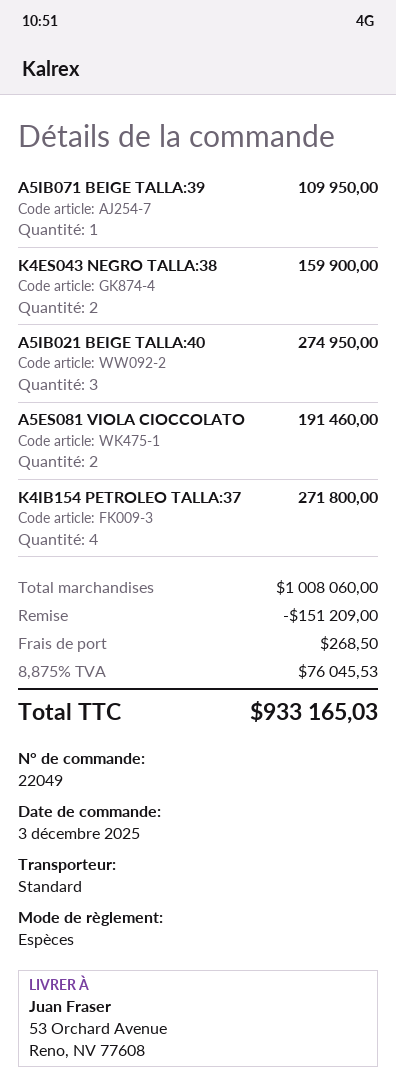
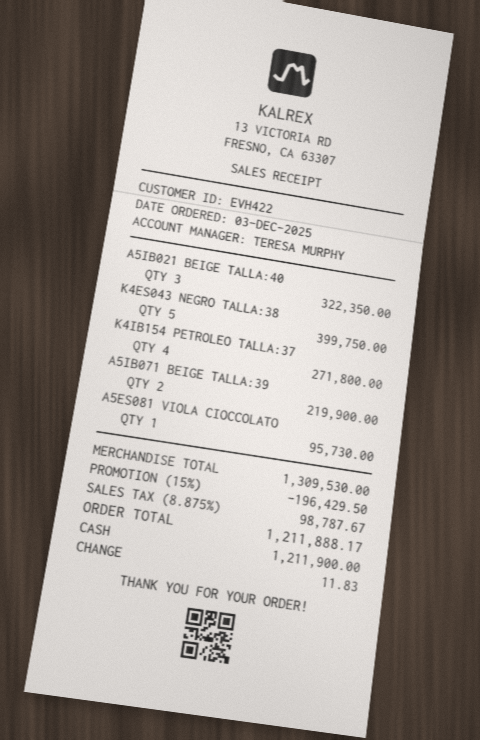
A5IB071 BEIGE TALLA:39: 1 for 109950.00 -> 2 for 219900.00
K4ES043 NEGRO TALLA:38: 2 for 159900.00 -> 5 for 399750.00
A5IB021 BEIGE TALLA:40: 3 for 274950.00 -> 3 for 322350.00
A5ES081 VIOLA CIOCCOLATO: 2 for 191460.00 -> 1 for 95730.00
subtotal: 1008060.00 -> 1309530.00
discount: 151209.00 -> 196429.50
shipping: 268.50 -> none
tax: 8.875% = 76045.53 -> 8.875% = 98787.67
total: 933165.03 -> 1211888.17

